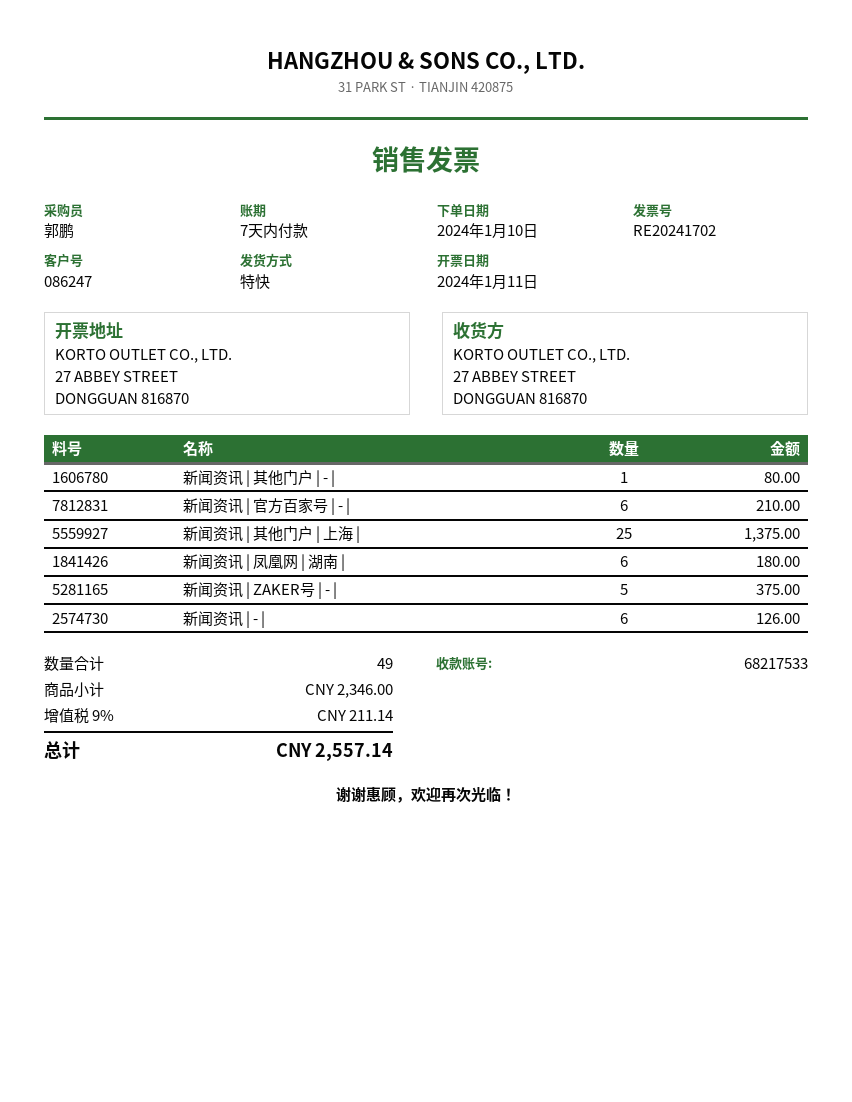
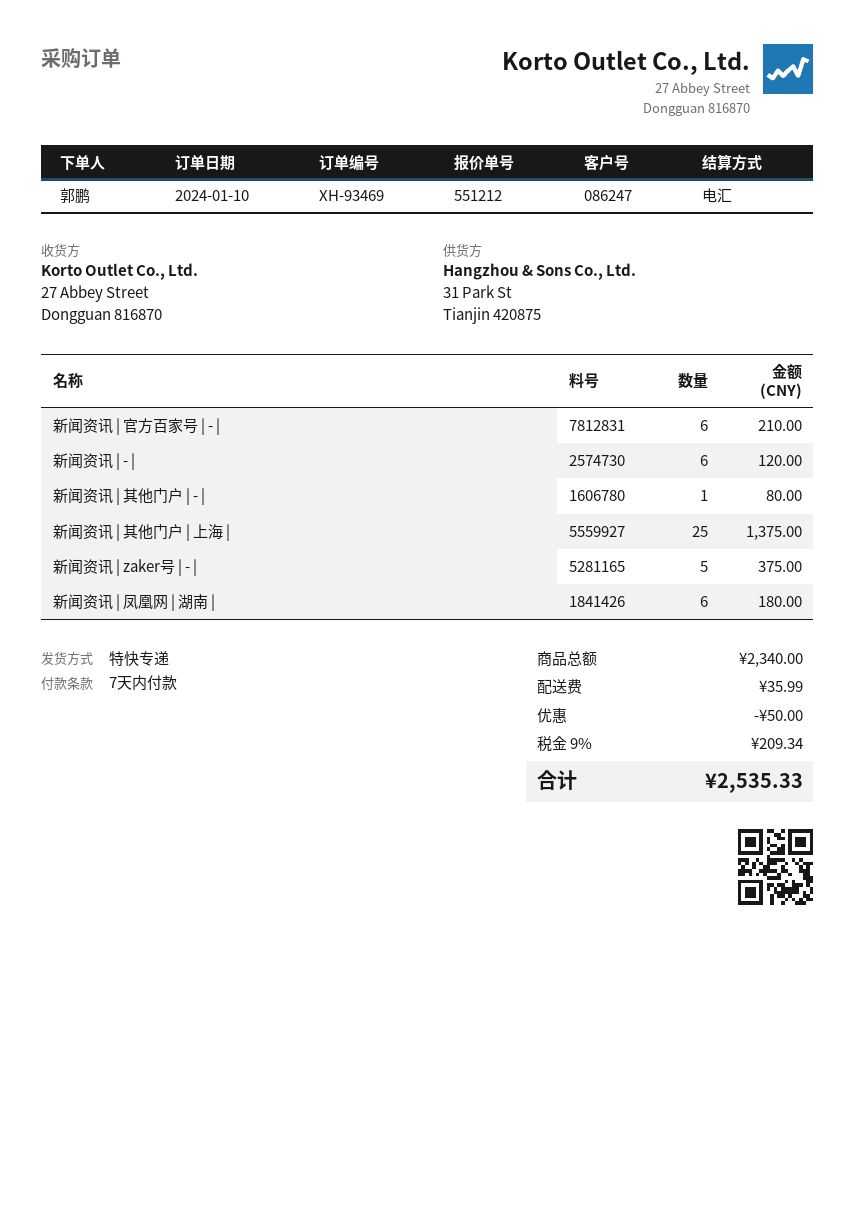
新闻资讯 | - |: 6 for 126.00 -> 6 for 120.00
subtotal: 2346.00 -> 2340.00
discount: none -> 50.00
shipping: none -> 35.99
tax: 9% = 211.14 -> 9% = 209.34
total: 2557.14 -> 2535.33

